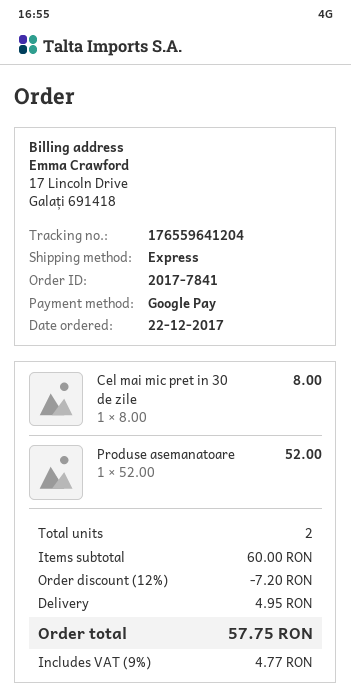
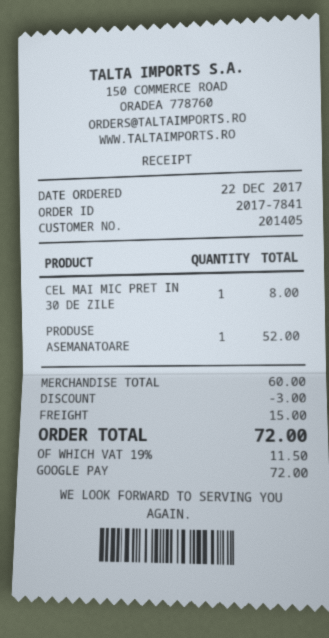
discount: 7.20 -> 3.00
shipping: 4.95 -> 15.00
tax: 9% = 4.77 -> 19% = 11.50
total: 57.75 -> 72.00

